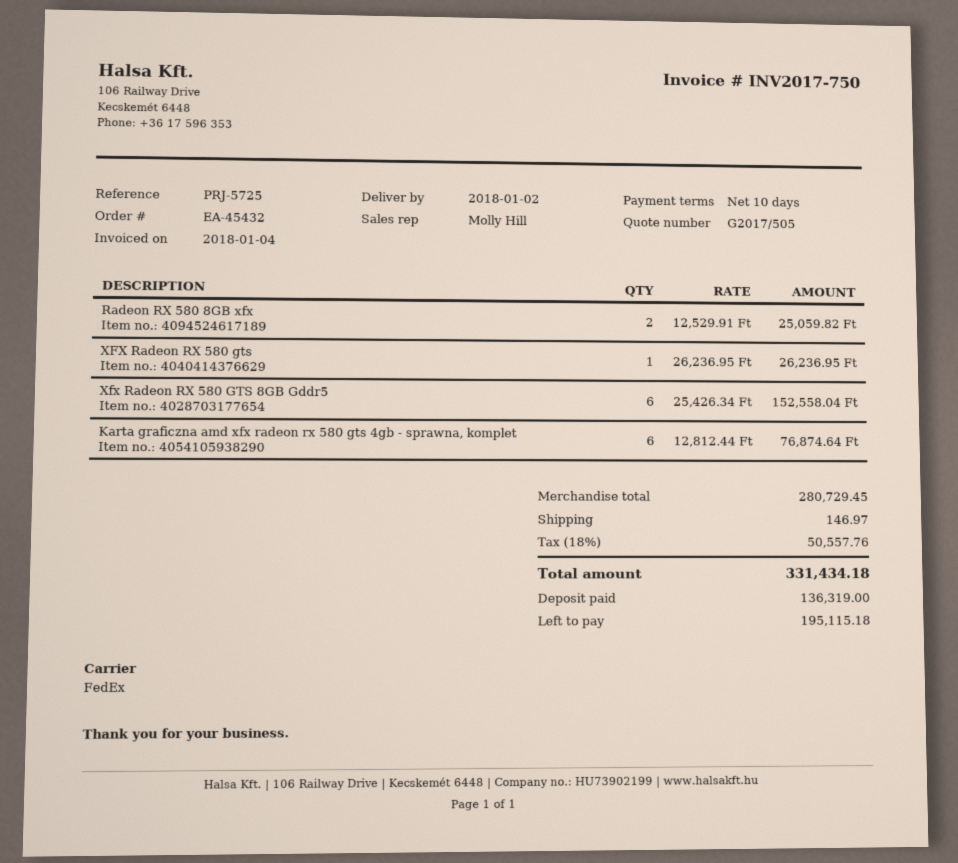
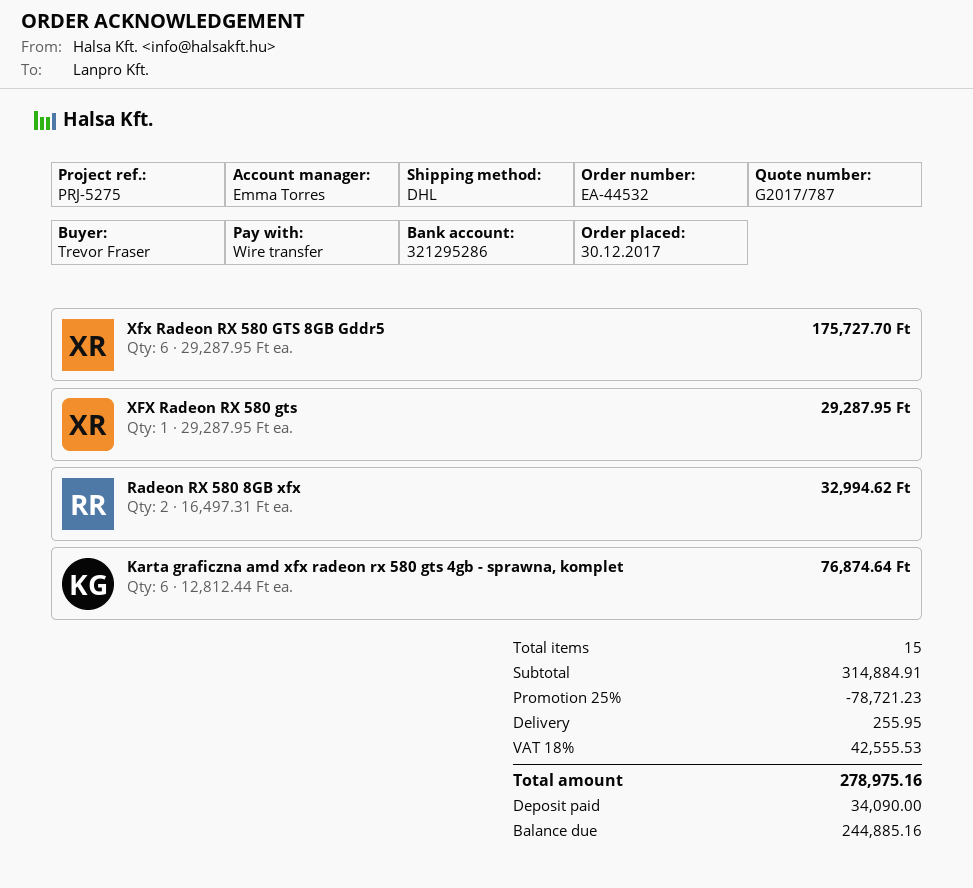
quote number: G2017/505 -> G2017/787
order number: EA-45432 -> EA-44532
reference: PRJ-5725 -> PRJ-5275
sales rep: Molly Hill -> Emma Torres
shipping method: FedEx -> DHL
Radeon RX 580 8GB xfx: 2 x 12529.91 = 25059.82 -> 2 x 16497.31 = 32994.62
XFX Radeon RX 580 gts: 1 x 26236.95 = 26236.95 -> 1 x 29287.95 = 29287.95
Xfx Radeon RX 580 GTS 8GB Gddr5: 6 x 25426.34 = 152558.04 -> 6 x 29287.95 = 175727.70
subtotal: 280729.45 -> 314884.91
discount: none -> 25% = 78721.23
shipping: 146.97 -> 255.95
tax: 18% = 50557.76 -> 18% = 42555.53
total: 331434.18 -> 278975.16
deposit: 136319.00 -> 34090.00
balance: 195115.18 -> 244885.16

